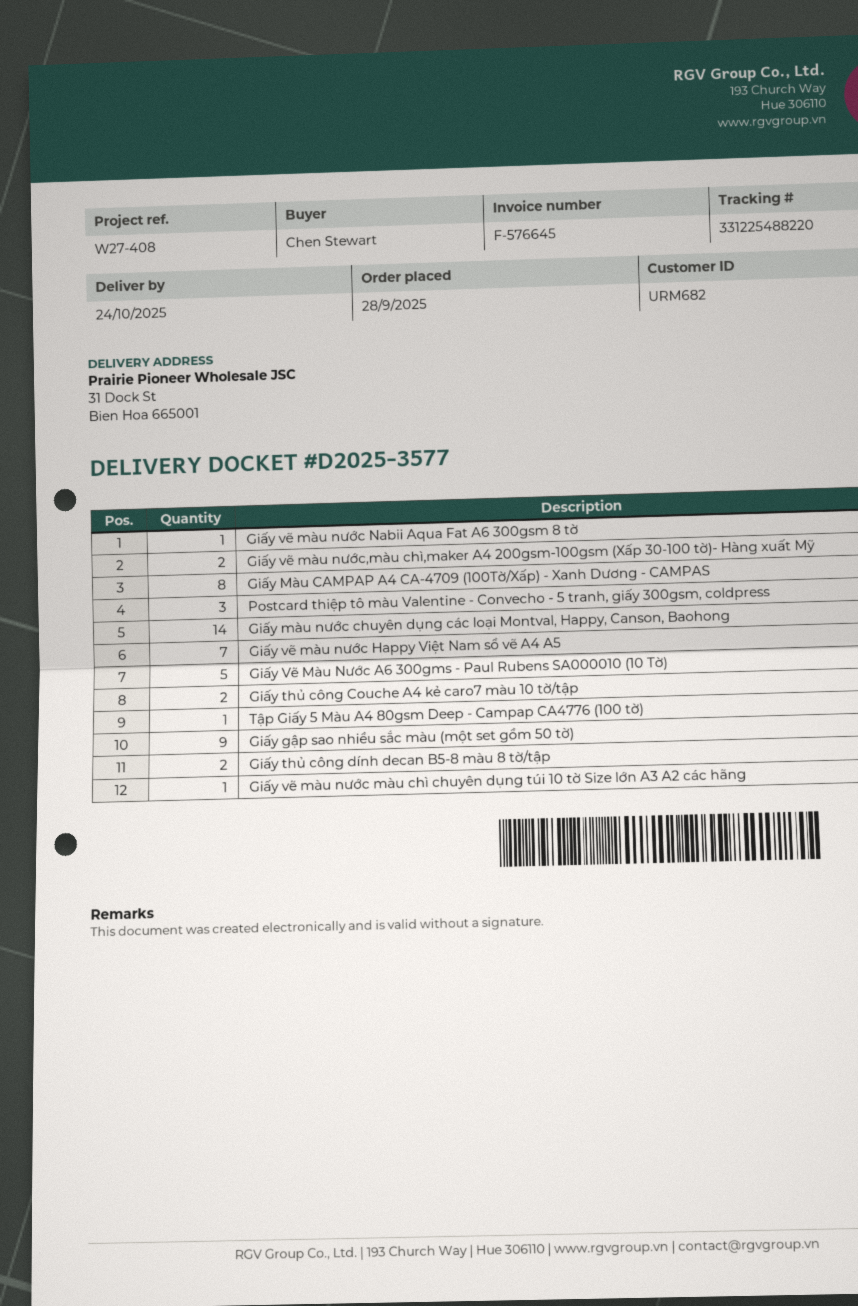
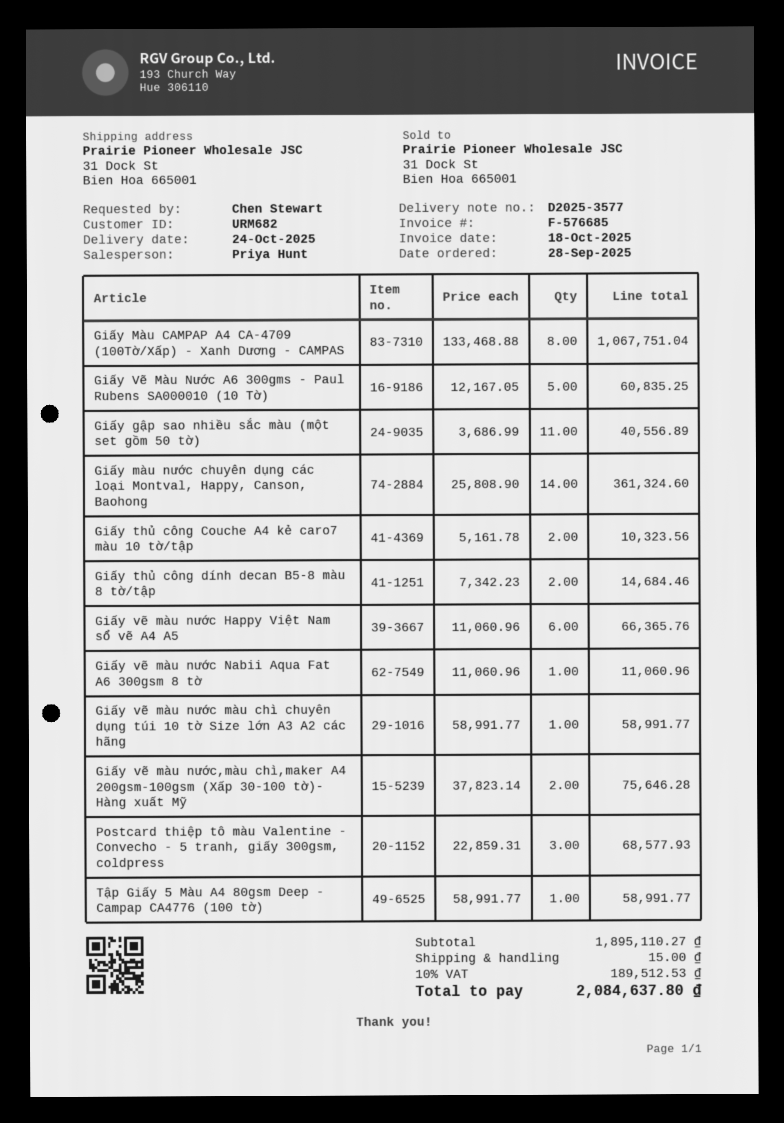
invoice number: F-576645 -> F-576685
Giấy vẽ màu nước Happy Việt Nam sổ vẽ A4 A5: 7 -> 6
Giấy gập sao nhiều sắc màu (một set gồm 50 tờ): 9 -> 11

